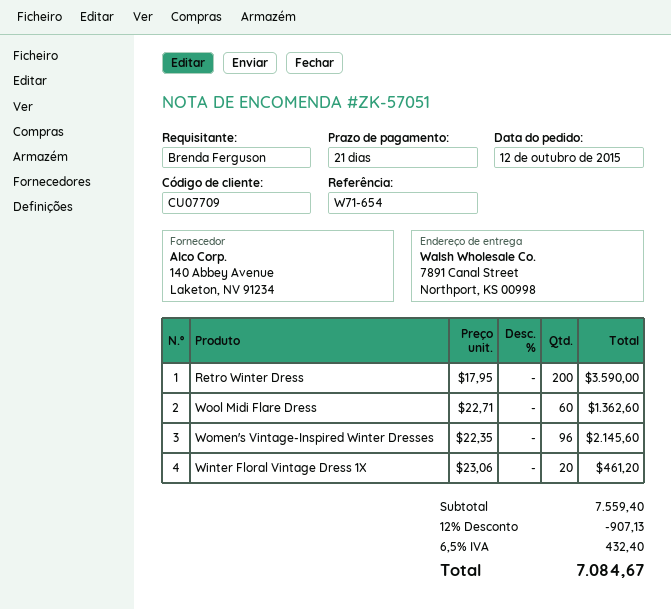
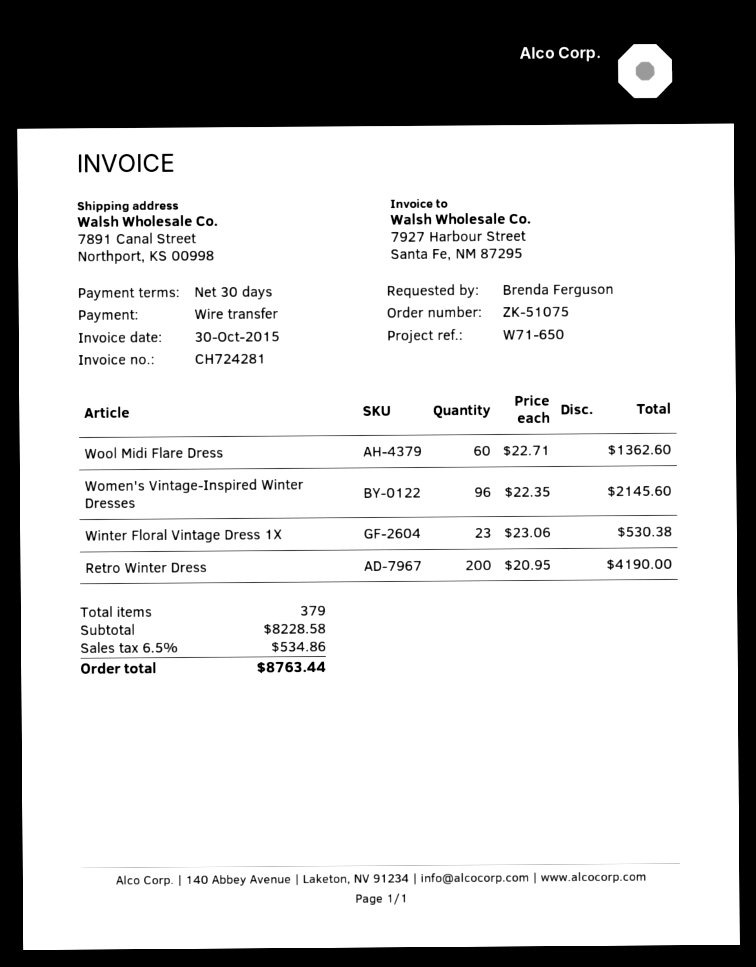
order number: ZK-57051 -> ZK-51075
payment terms: 21 days -> 30 days
reference: W71-654 -> W71-650
Retro Winter Dress: 200 x 17.95 = 3590.00 -> 200 x 20.95 = 4190.00
Winter Floral Vintage Dress 1X: 20 x 23.06 = 461.20 -> 23 x 23.06 = 530.38
subtotal: 7559.40 -> 8228.58
discount: 12% = 907.13 -> none
tax: 6.5% = 432.40 -> 6.5% = 534.86
total: 7084.67 -> 8763.44

